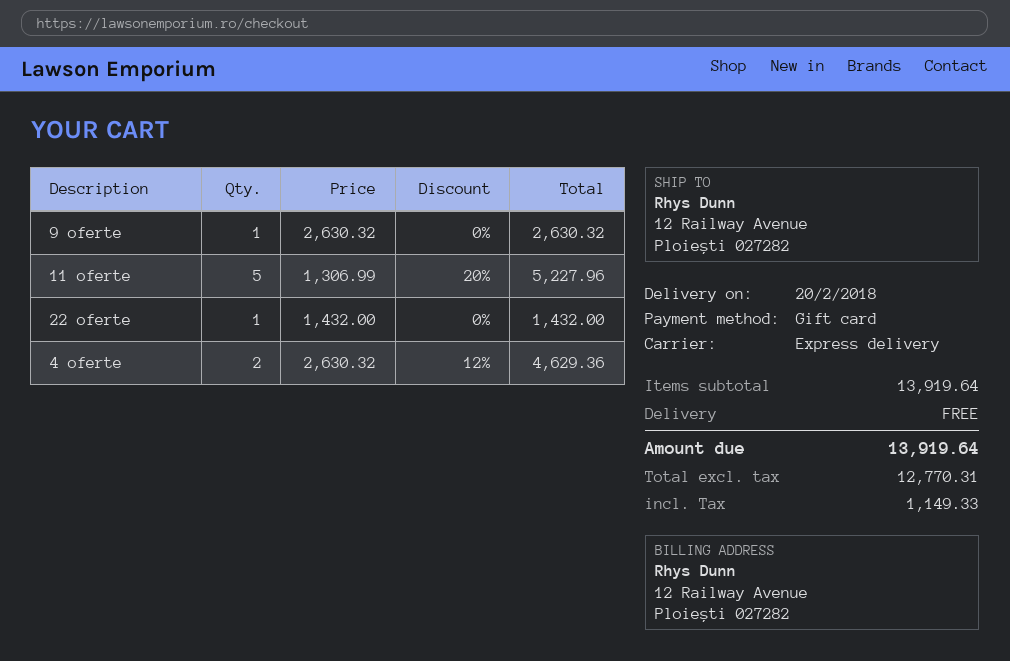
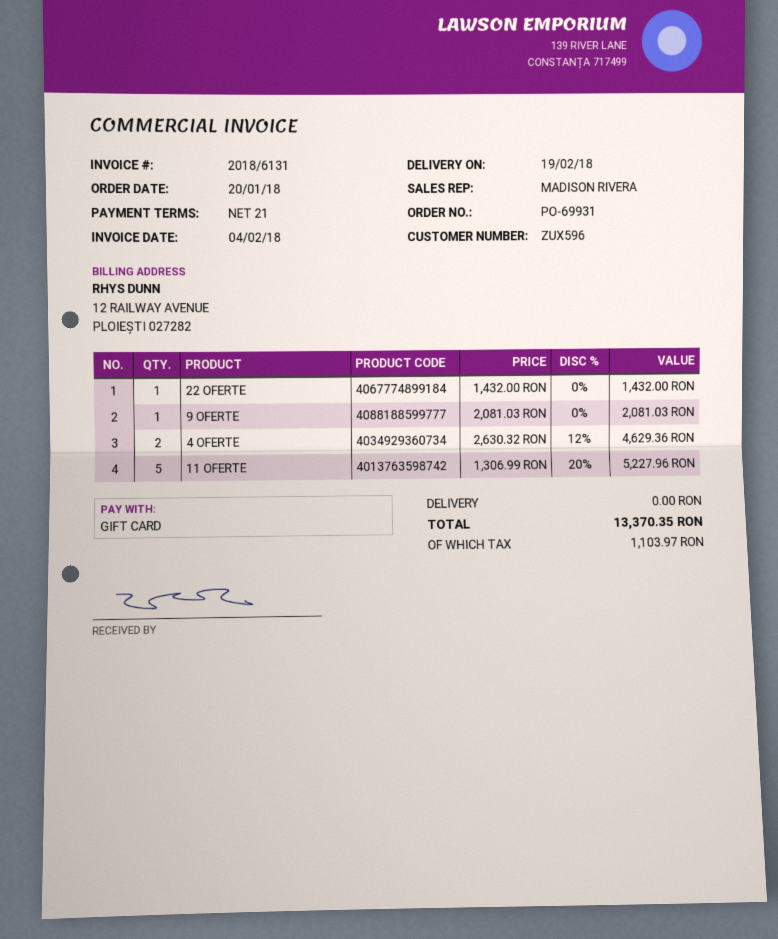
delivery date: 2018-02-20 -> 2018-02-19
9 oferte: 1 x 2630.32 = 2630.32 -> 1 x 2081.03 = 2081.03
tax: 1149.33 -> 1103.97
total: 13919.64 -> 13370.35

